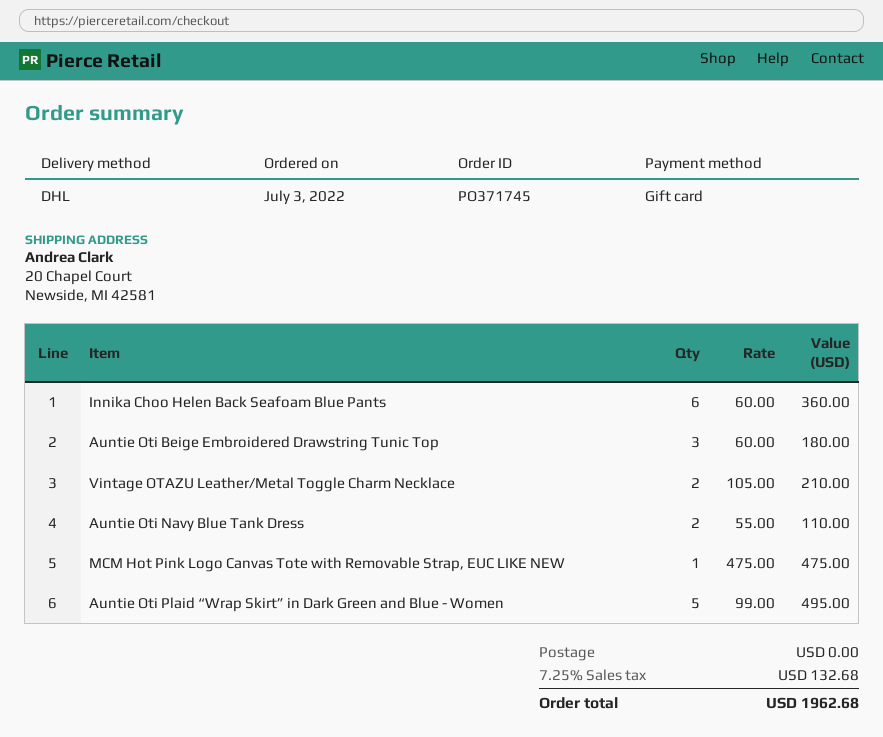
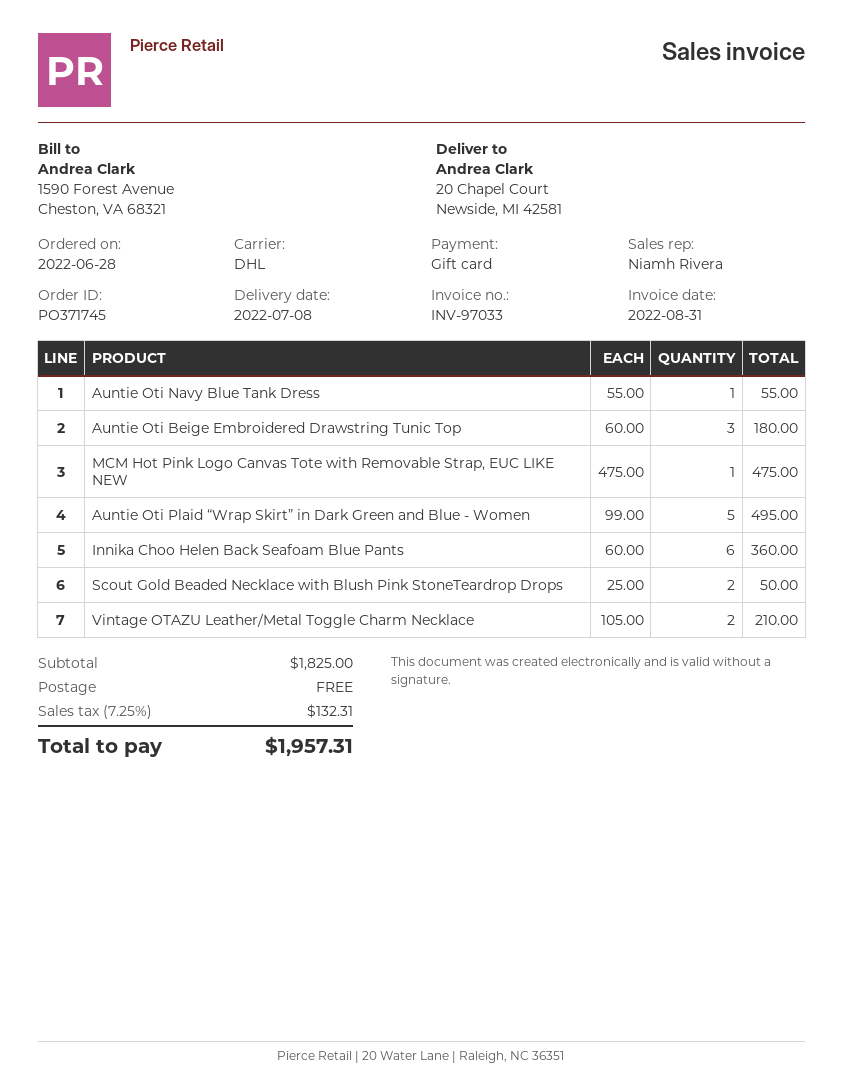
order date: 2022-07-03 -> 2022-06-28
Auntie Oti Navy Blue Tank Dress: 2 x 55.00 = 110.00 -> 1 x 55.00 = 55.00
Scout Gold Beaded Necklace with Blush Pink StoneTeardrop Drops: none -> 2 x 25.00 = 50.00
tax: 7.25% = 132.68 -> 7.25% = 132.31
total: 1962.68 -> 1957.31

